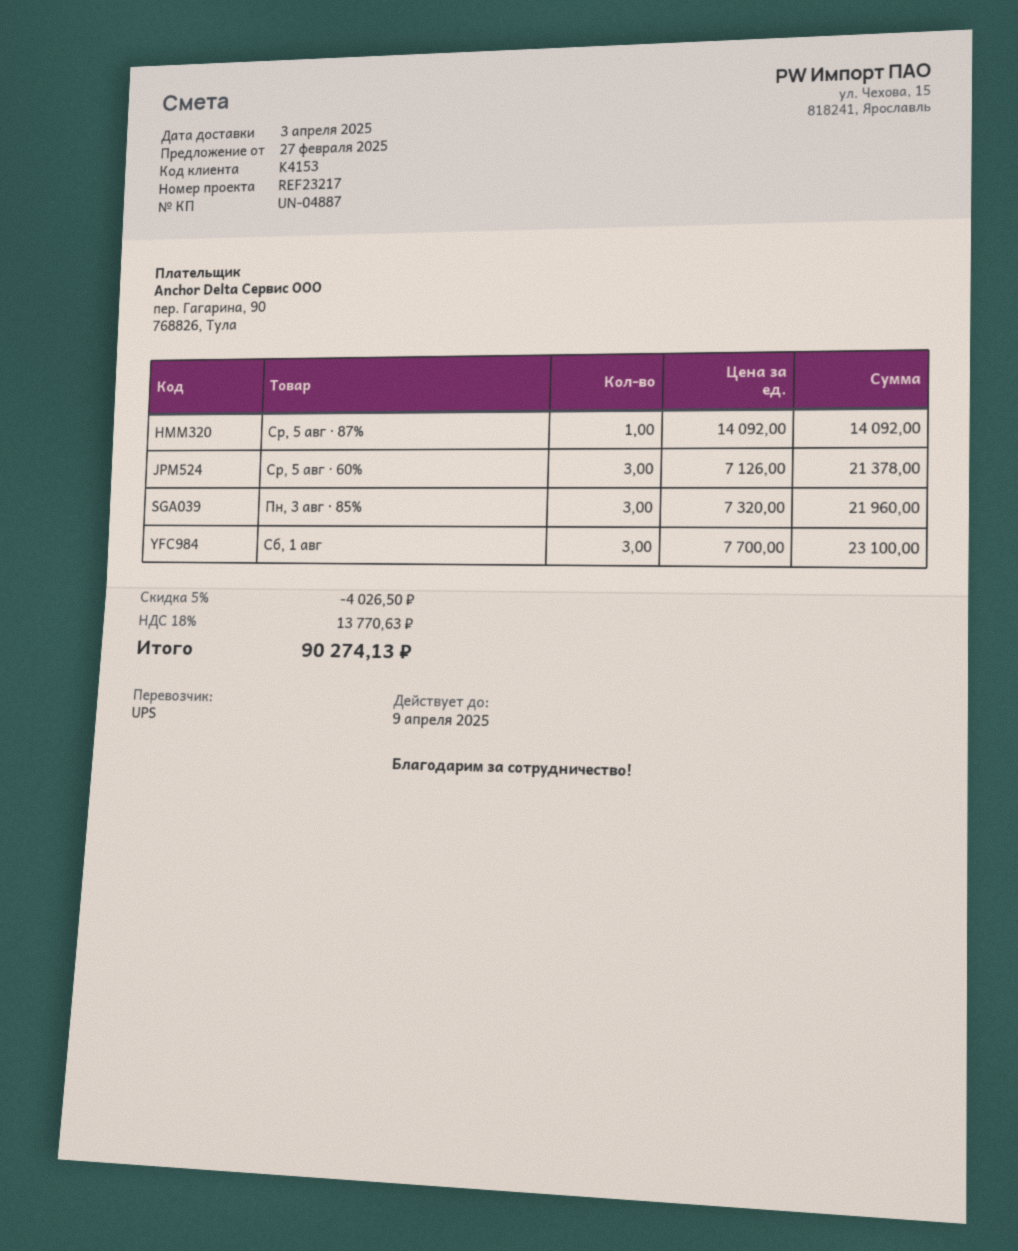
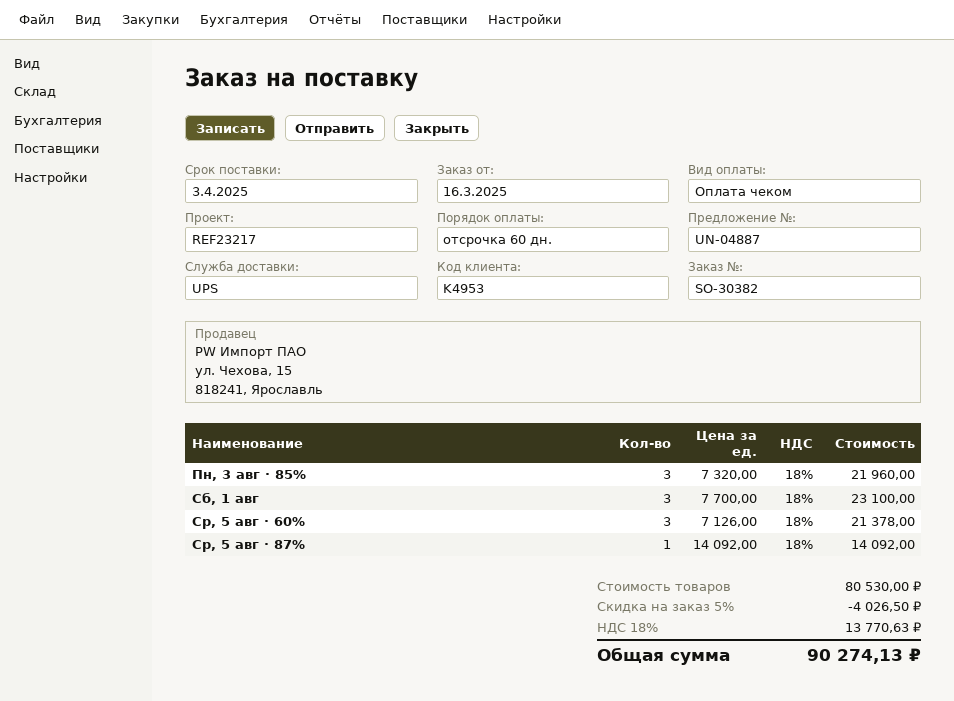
customer number: K4153 -> K4953

